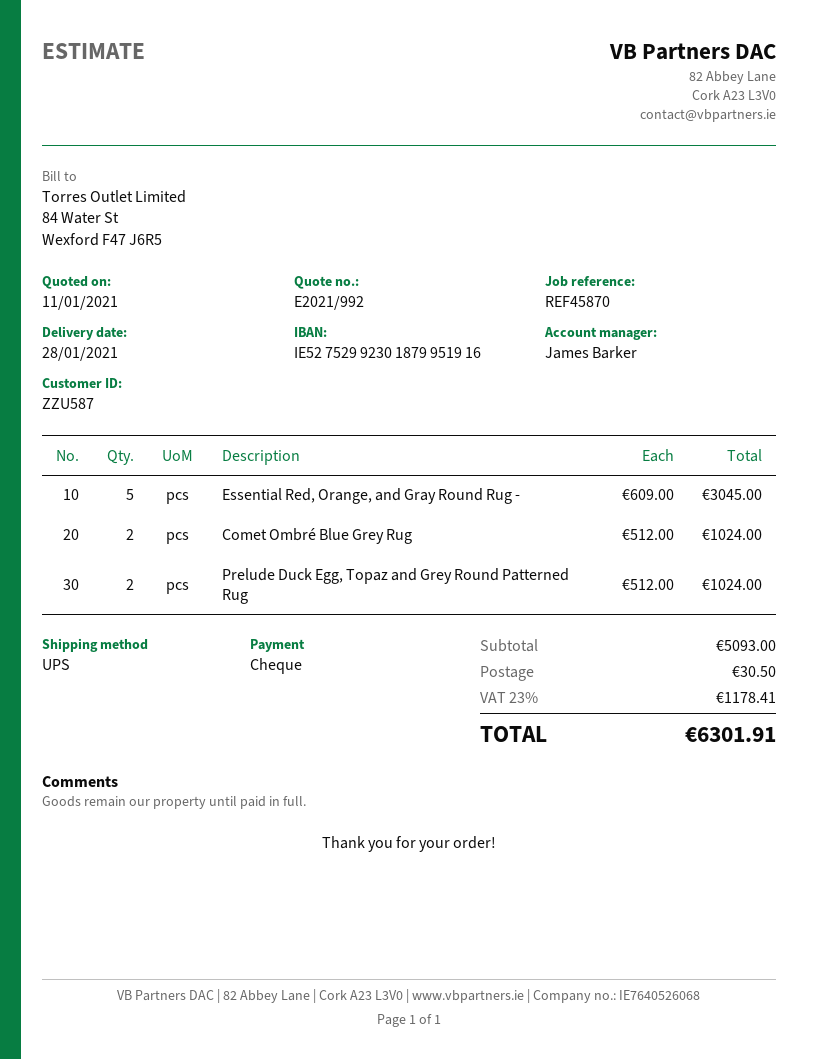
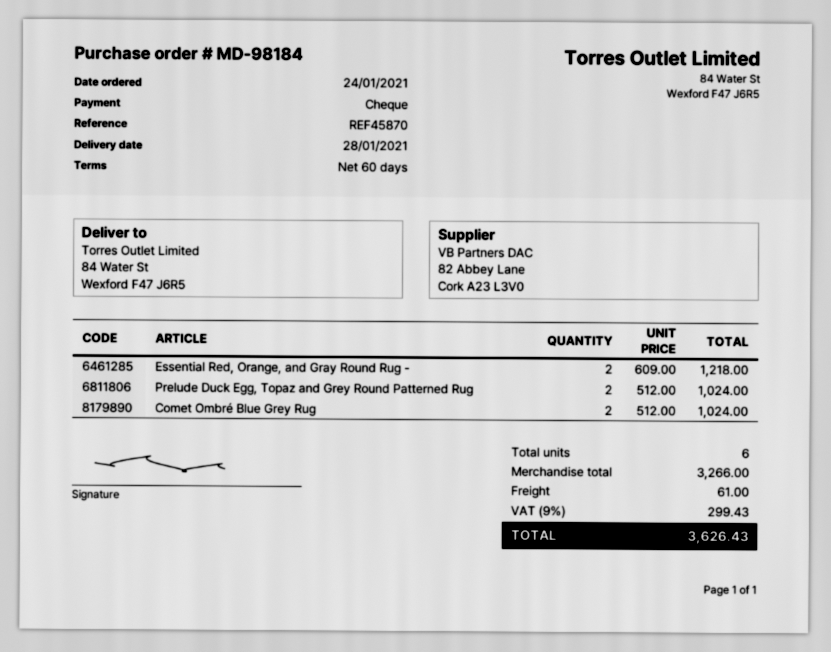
Essential Red, Orange, and Gray Round Rug -: 5 x 609.00 = 3045.00 -> 2 x 609.00 = 1218.00
subtotal: 5093.00 -> 3266.00
shipping: 30.50 -> 61.00
tax: 23% = 1178.41 -> 9% = 299.43
total: 6301.91 -> 3626.43

